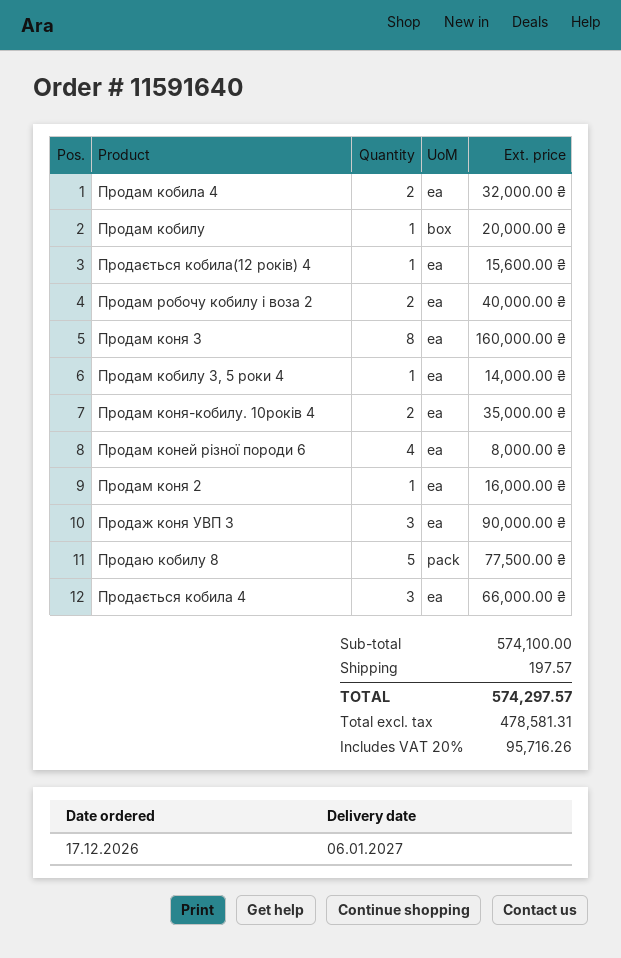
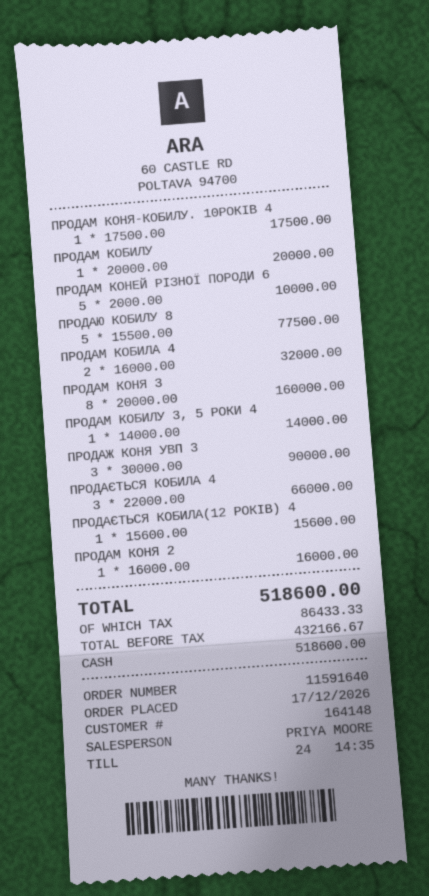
Продам робочу кобилу і воза 2: 2 for 40000.00 -> none
Продам коня-кобилу. 10років 4: 2 for 35000.00 -> 1 for 17500.00
Продам коней різної породи 6: 4 for 8000.00 -> 5 for 10000.00
shipping: 197.57 -> none
net: 478581.31 -> 432166.67
tax: 95716.26 -> 86433.33
total: 574297.57 -> 518600.00

